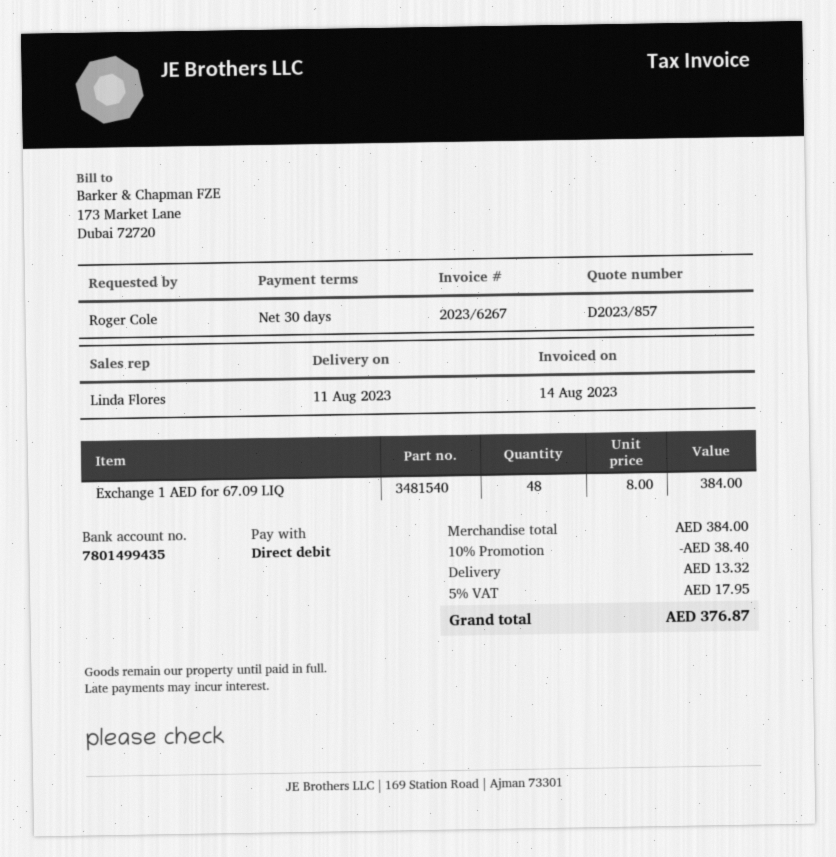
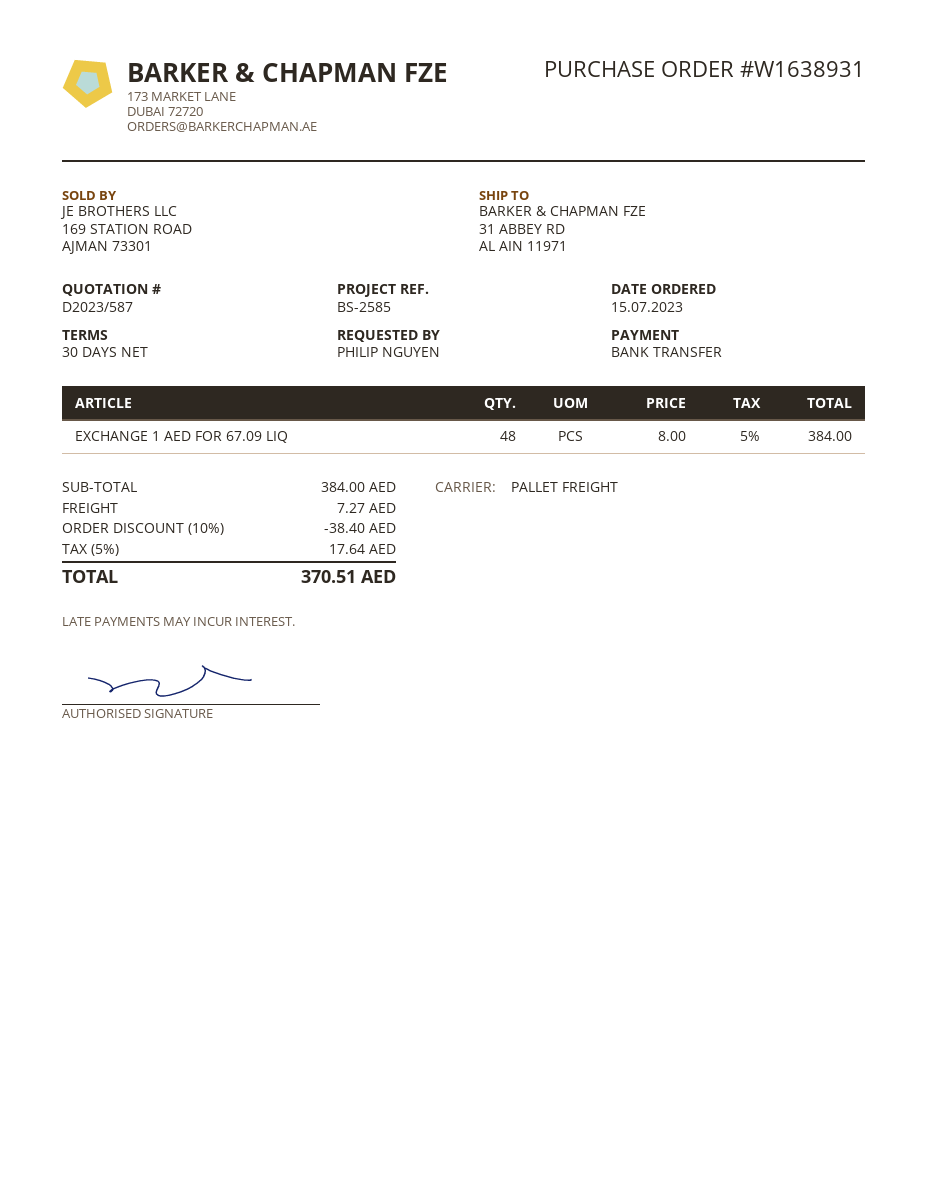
quote number: D2023/857 -> D2023/587
ordered by: Roger Cole -> PHILIP NGUYEN
payment method: direct debit -> bank transfer
shipping: 13.32 -> 7.27
tax: 5% = 17.95 -> 5% = 17.64
total: 376.87 -> 370.51

